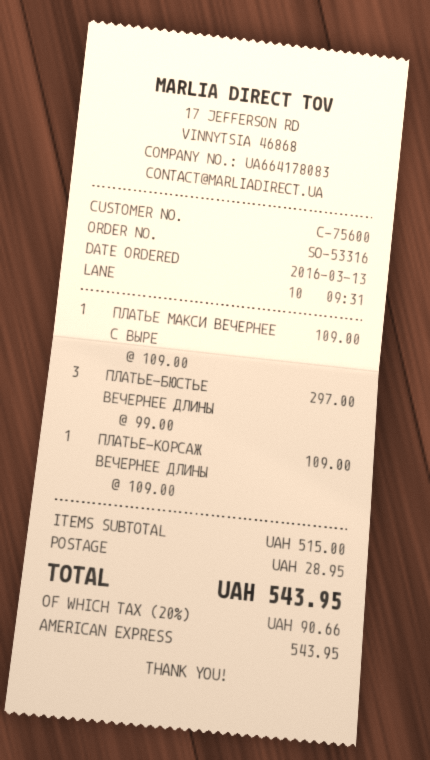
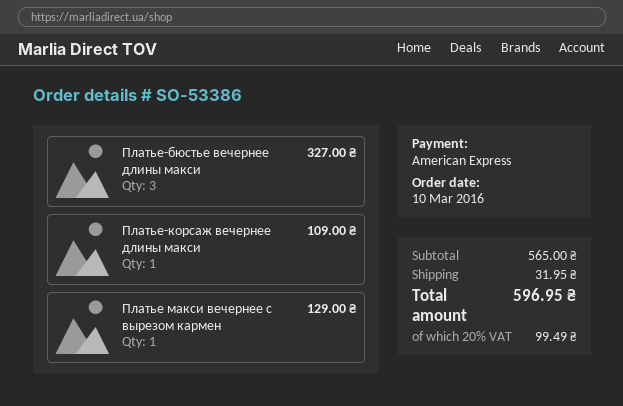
order number: SO-53316 -> SO-53386
order date: 2016-03-13 -> 2016-03-10
ПЛАТЬЕ МАКСИ ВЕЧЕРНЕЕ С ВЫРЕ: 1 for 109.00 -> 1 for 129.00
ПЛАТЬЕ-БЮСТЬЕ ВЕЧЕРНЕЕ ДЛИНЫ: 3 for 297.00 -> 3 for 327.00
subtotal: 515.00 -> 565.00
shipping: 28.95 -> 31.95
tax: 20% = 90.66 -> 20% = 99.49
total: 543.95 -> 596.95

